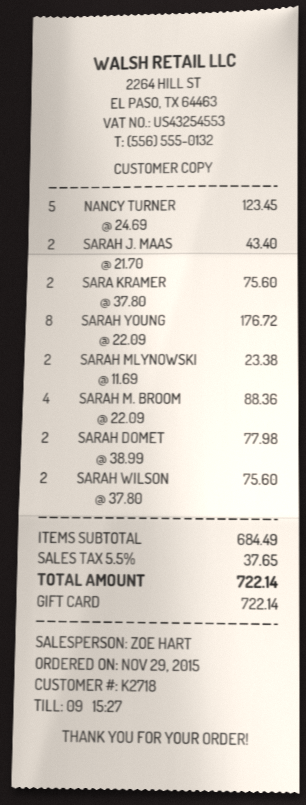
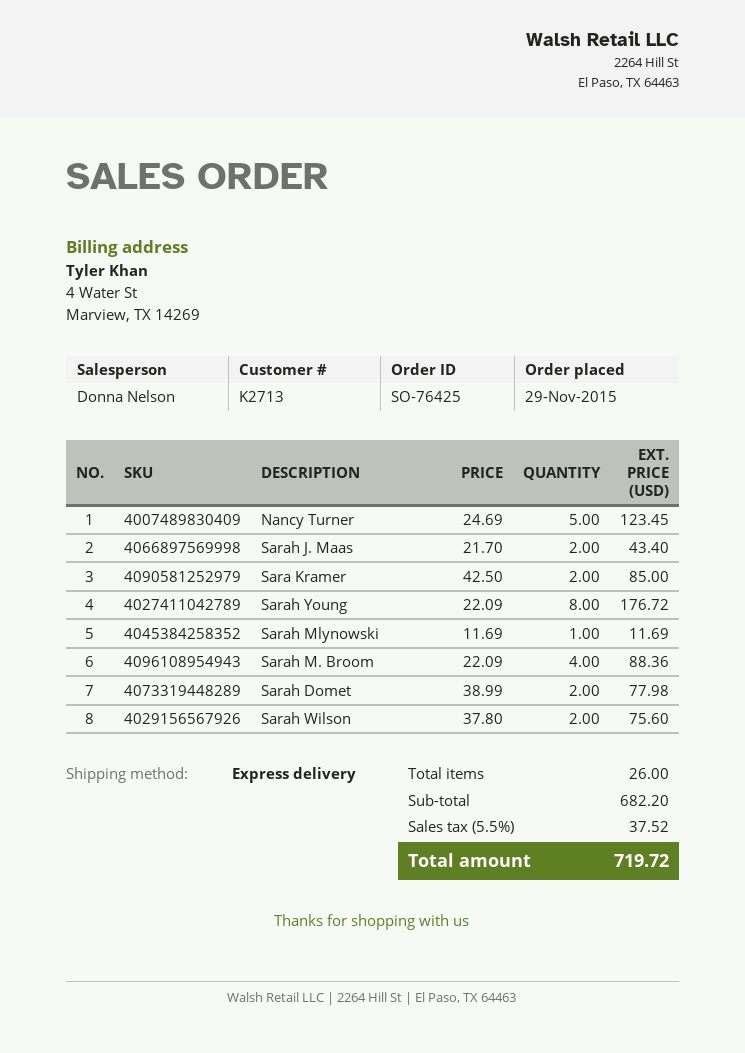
customer number: K2718 -> K2713
sales rep: ZOE HART -> Donna Nelson
SARA KRAMER: 2 x 37.80 = 75.60 -> 2 x 42.50 = 85.00
SARAH MLYNOWSKI: 2 x 11.69 = 23.38 -> 1 x 11.69 = 11.69
subtotal: 684.49 -> 682.20
tax: 5.5% = 37.65 -> 5.5% = 37.52
total: 722.14 -> 719.72

